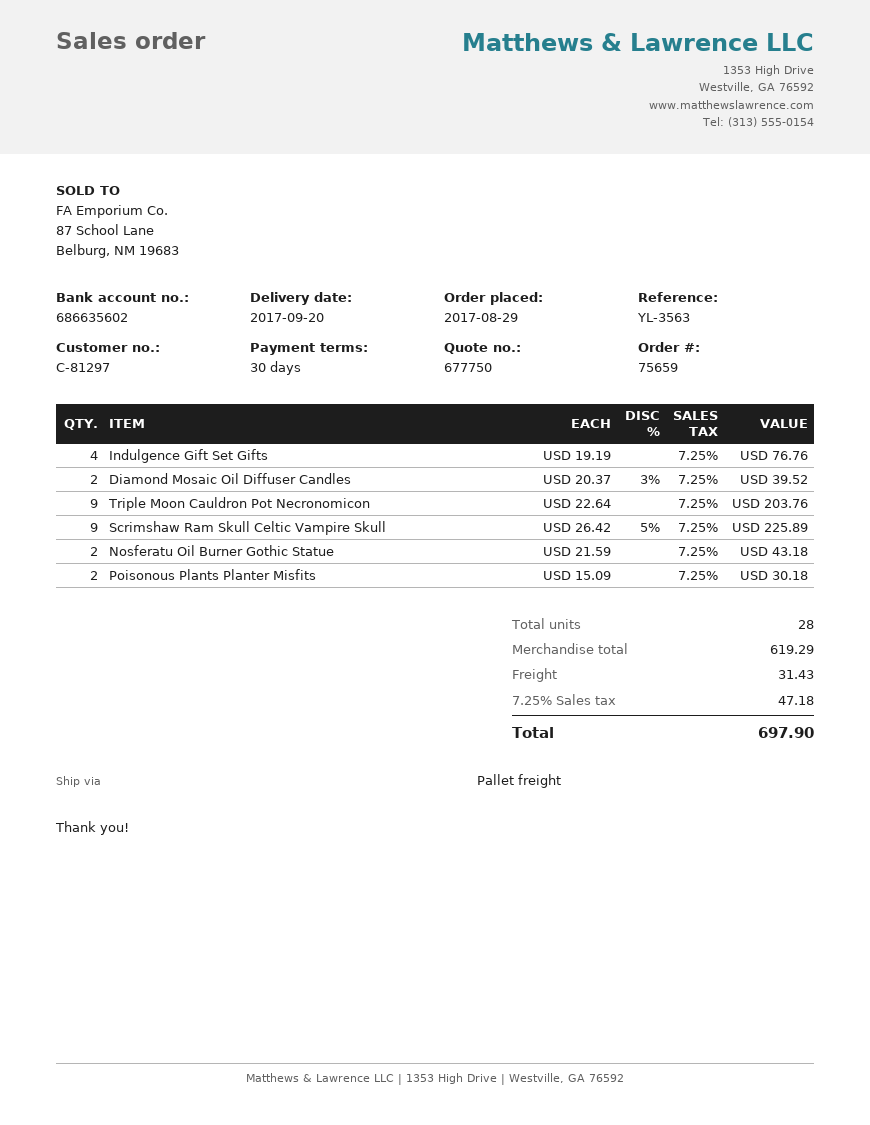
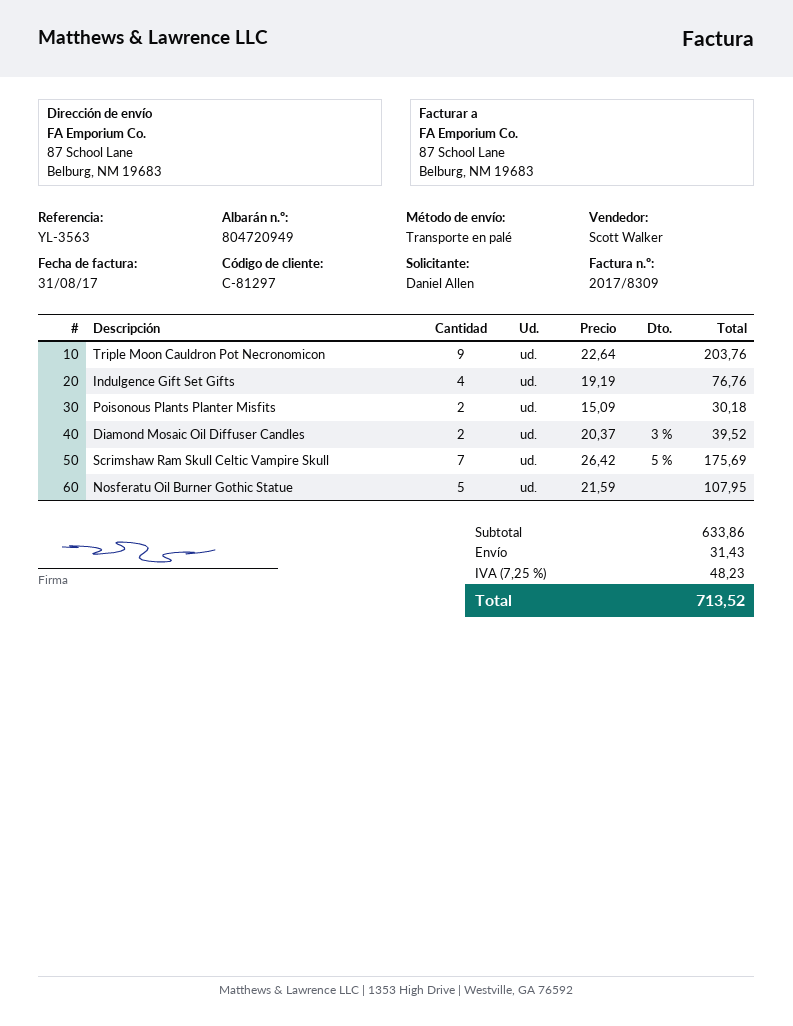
Scrimshaw Ram Skull Celtic Vampire Skull: 9 x 26.42 - 5% = 225.89 -> 7 x 26.42 - 5% = 175.69
Nosferatu Oil Burner Gothic Statue: 2 x 21.59 = 43.18 -> 5 x 21.59 = 107.95
subtotal: 619.29 -> 633.86
tax: 7.25% = 47.18 -> 7.25% = 48.23
total: 697.90 -> 713.52

